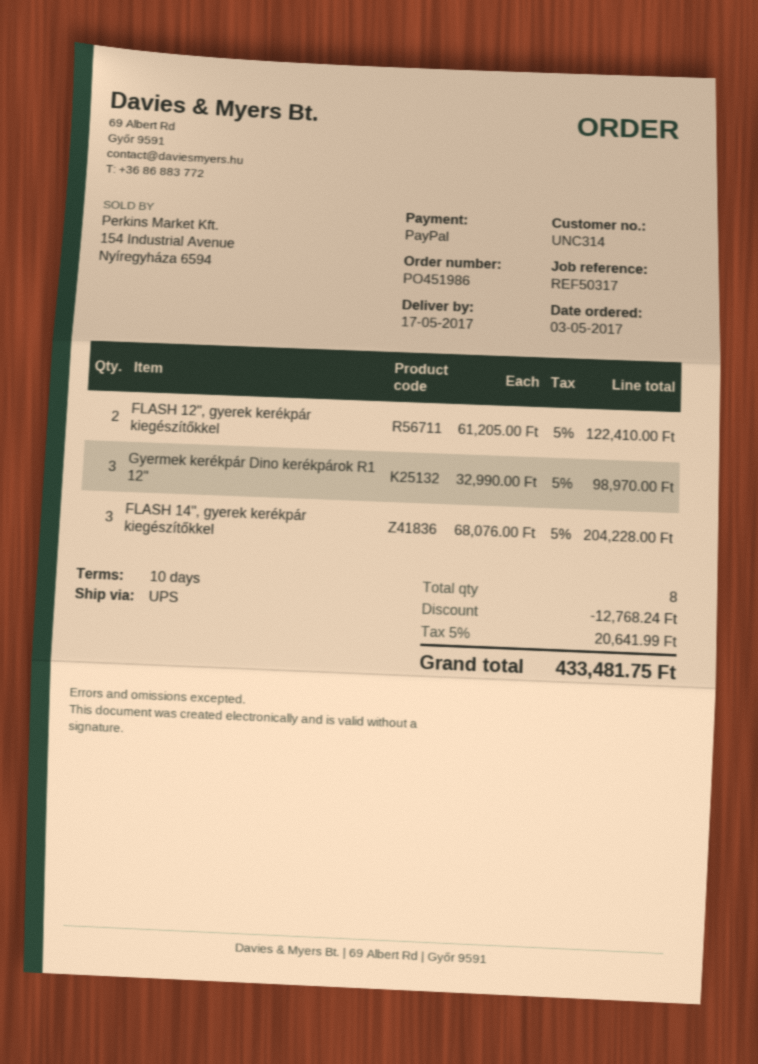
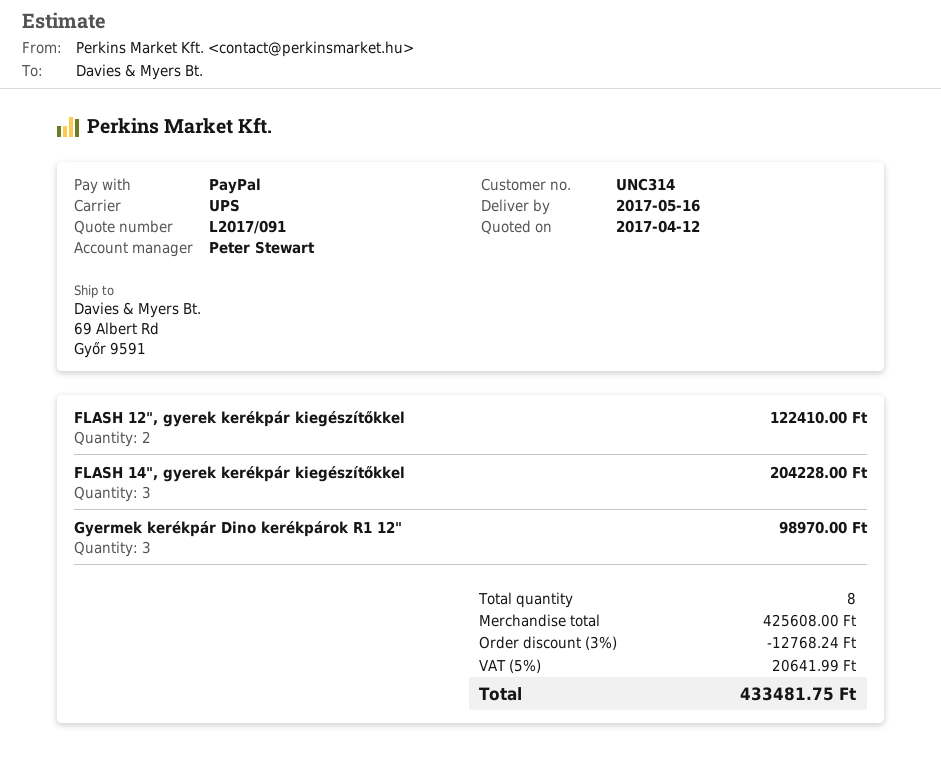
delivery date: 2017-05-17 -> 2017-05-16

